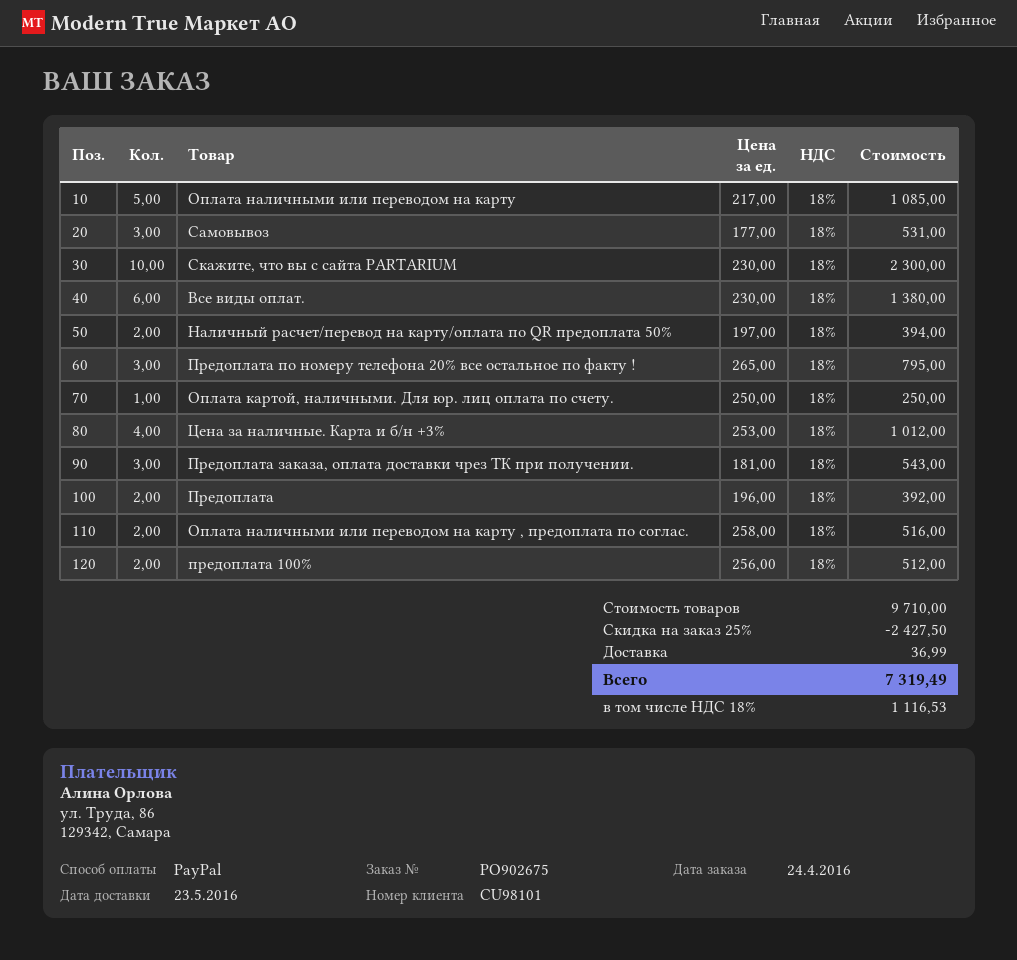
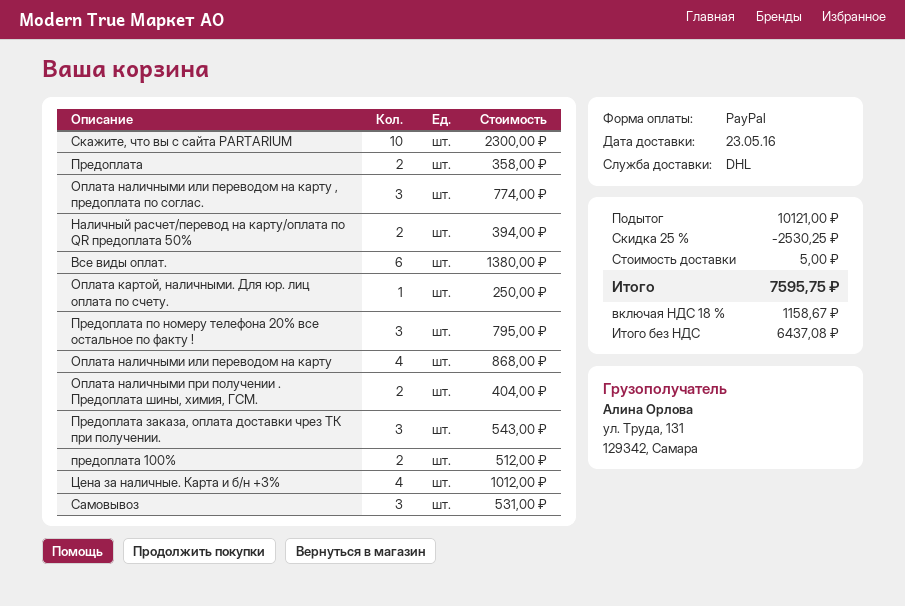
Оплата наличными или переводом на карту: 5 for 1085.00 -> 4 for 868.00
Предоплата: 2 for 392.00 -> 2 for 358.00
Оплата наличными или переводом на карту , предоплата по соглас.: 2 for 516.00 -> 3 for 774.00
Оплата наличными при получении . Предоплата шины, химия, ГСМ.: none -> 2 for 404.00
subtotal: 9710.00 -> 10121.00
discount: 25% = 2427.50 -> 25% = 2530.25
shipping: 36.99 -> 5.00
tax: 18% = 1116.53 -> 18% = 1158.67
total: 7319.49 -> 7595.75

